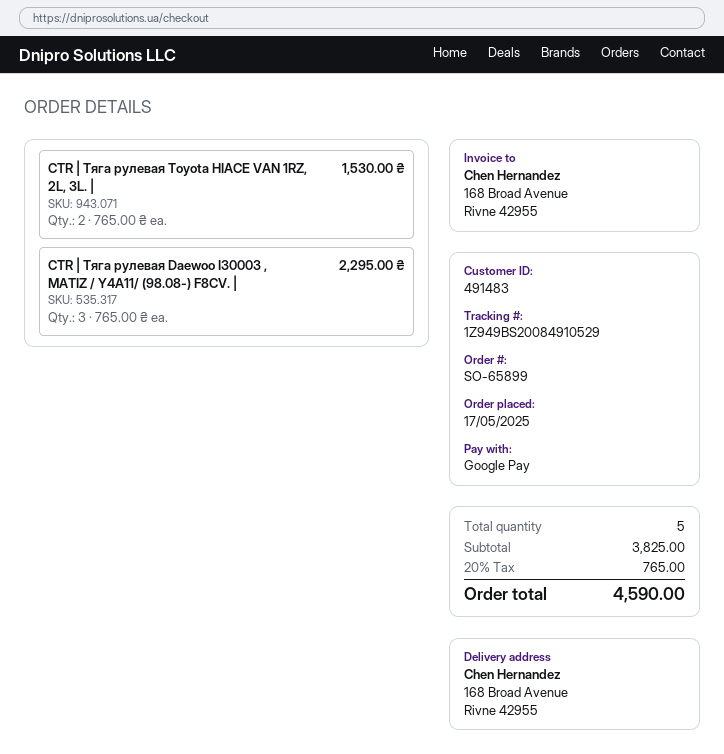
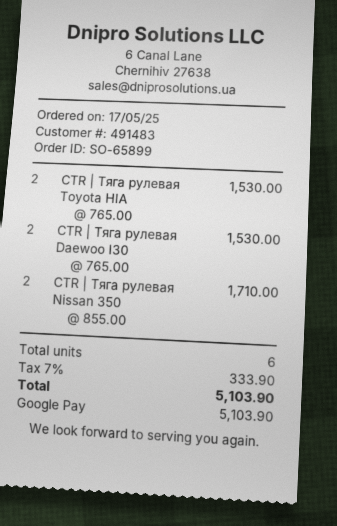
CTR | Тяга рулевая Daewoo I30003 , MATIZ / Y4A11/ (98.08-) F8CV. |: 3 x 765.00 = 2295.00 -> 2 x 765.00 = 1530.00
CTR | Тяга рулевая Nissan 350: none -> 2 x 855.00 = 1710.00
total quantity: 5 -> 6
tax: 20% = 765.00 -> 7% = 333.90
total: 4590.00 -> 5103.90

